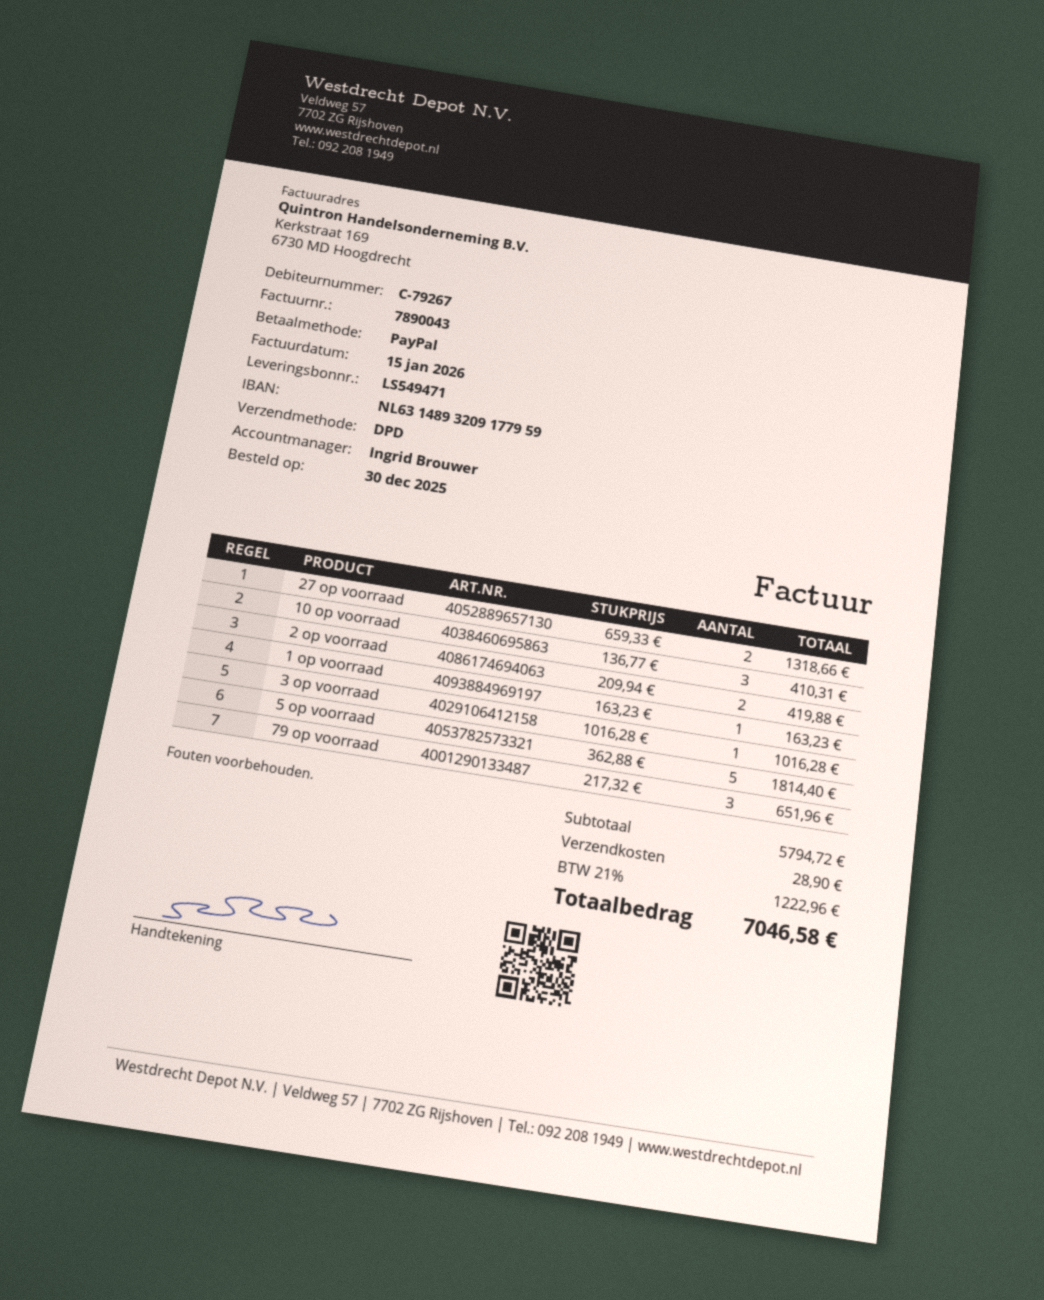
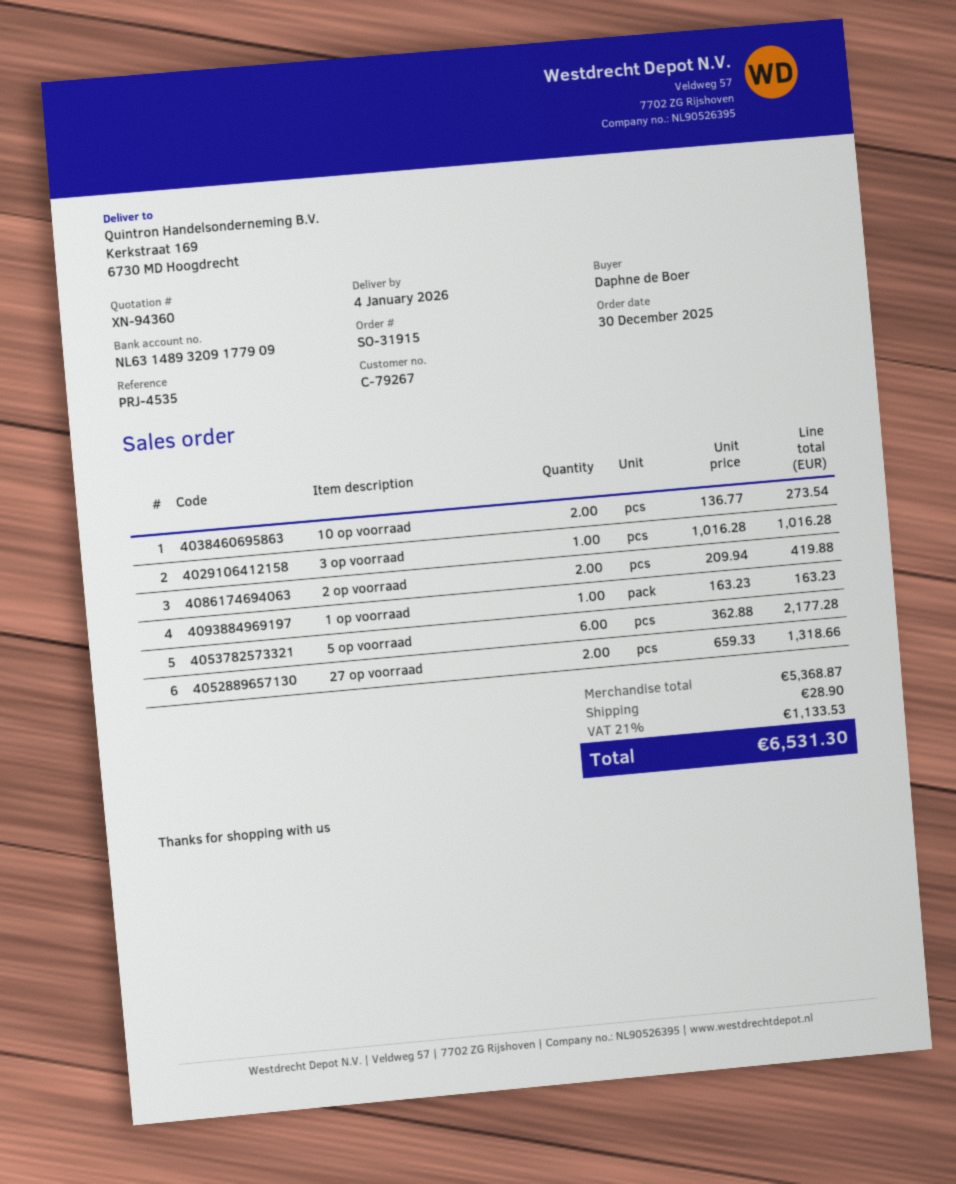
bank account: NL6314893209177959 -> NL6314893209177909
10 op voorraad: 3 x 136.77 = 410.31 -> 2 x 136.77 = 273.54
5 op voorraad: 5 x 362.88 = 1814.40 -> 6 x 362.88 = 2177.28
79 op voorraad: 3 x 217.32 = 651.96 -> none
subtotal: 5794.72 -> 5368.87
tax: 21% = 1222.96 -> 21% = 1133.53
total: 7046.58 -> 6531.30

